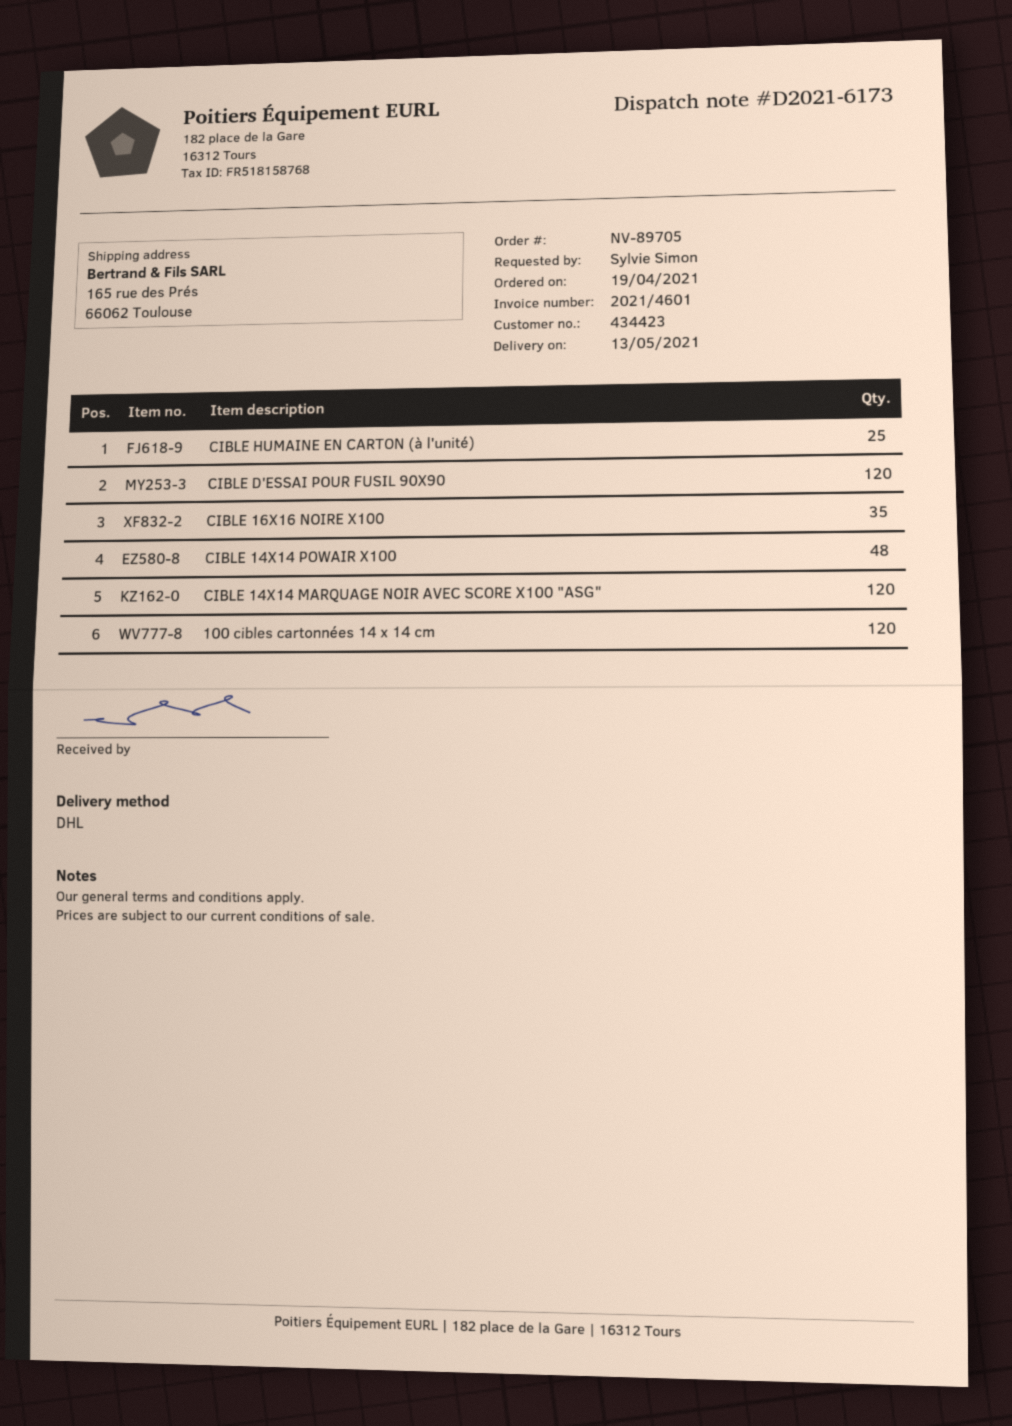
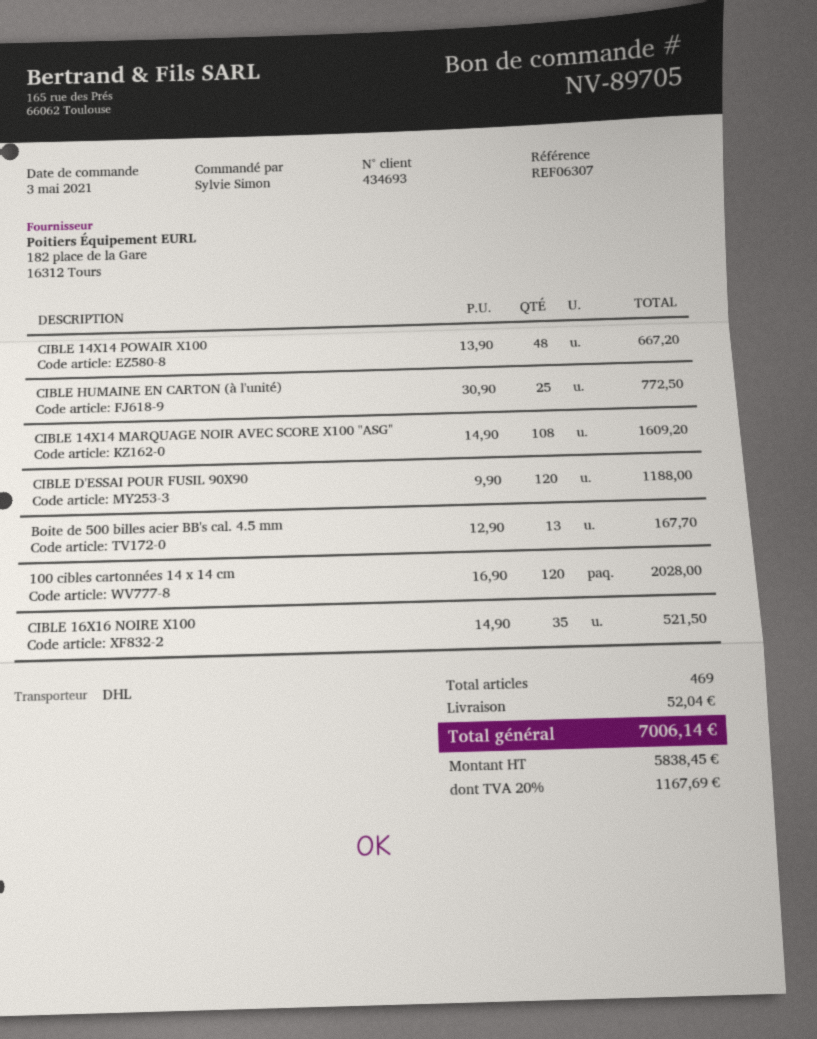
order date: 2021-04-19 -> 2021-05-03
customer number: 434423 -> 434693
CIBLE 14X14 MARQUAGE NOIR AVEC SCORE X100 "ASG": 120 -> 108
Boite de 500 billes acier BB's cal. 4.5 mm: none -> 13

